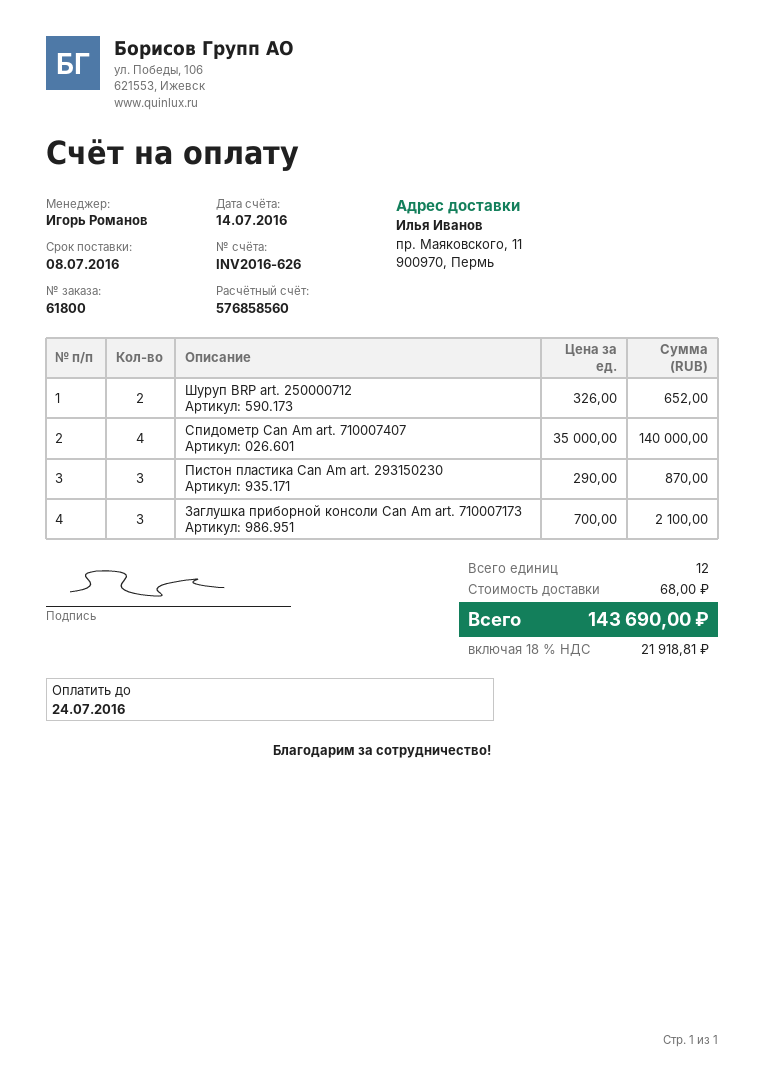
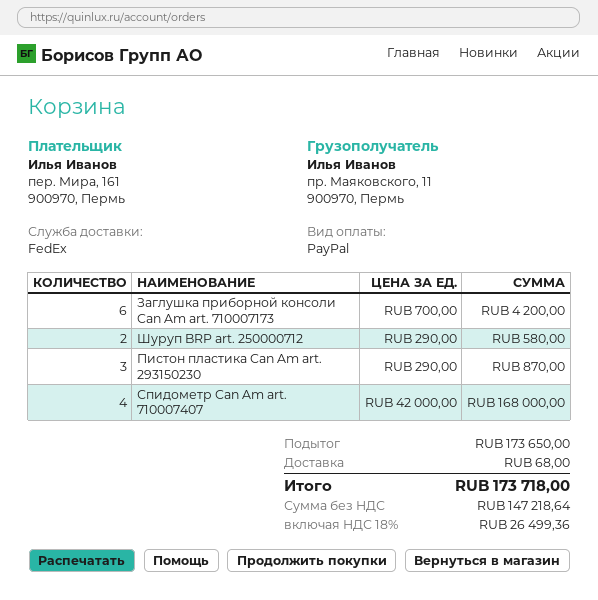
Шуруп BRP art. 250000712: 2 x 326.00 = 652.00 -> 2 x 290.00 = 580.00
Спидометр Can Am art. 710007407: 4 x 35000.00 = 140000.00 -> 4 x 42000.00 = 168000.00
Заглушка приборной консоли Can Am art. 710007173: 3 x 700.00 = 2100.00 -> 6 x 700.00 = 4200.00
tax: 18% = 21918.81 -> 18% = 26499.36
total: 143690.00 -> 173718.00

